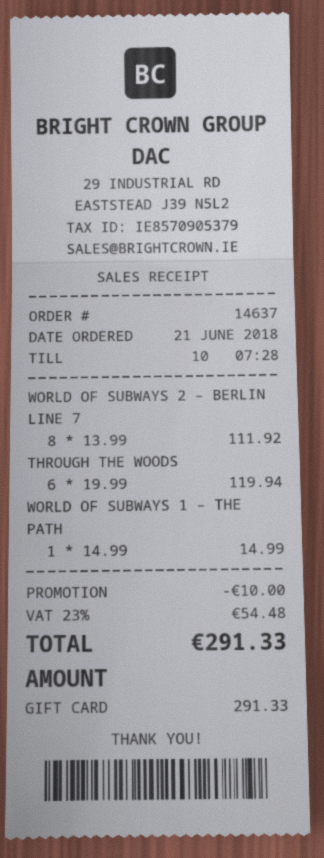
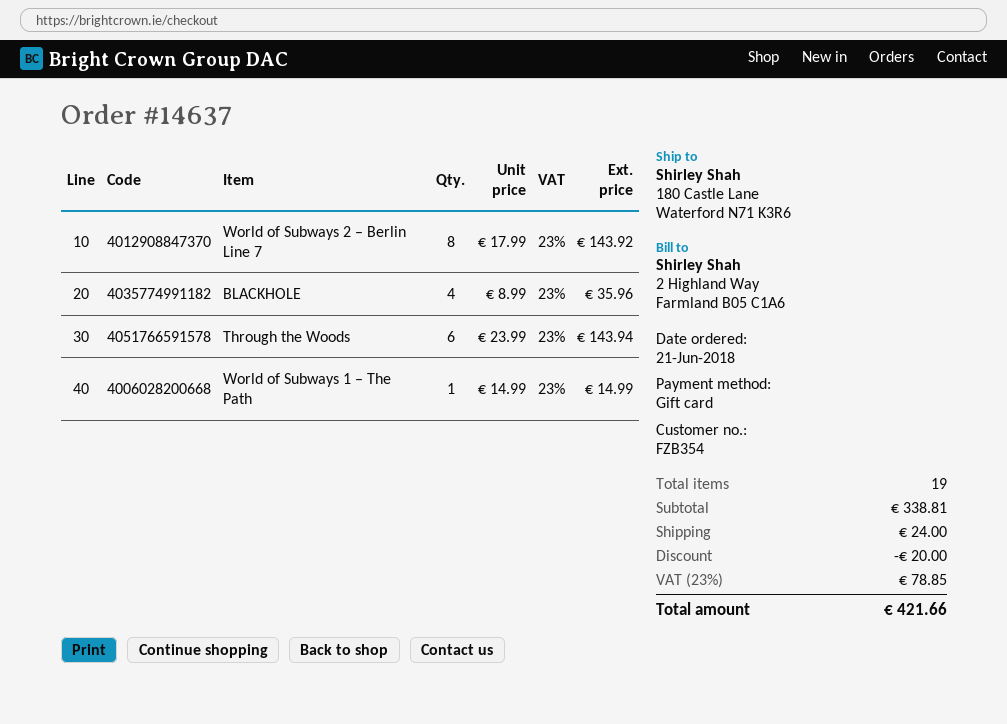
WORLD OF SUBWAYS 2 – BERLIN LINE 7: 8 x 13.99 = 111.92 -> 8 x 17.99 = 143.92
THROUGH THE WOODS: 6 x 19.99 = 119.94 -> 6 x 23.99 = 143.94
BLACKHOLE: none -> 4 x 8.99 = 35.96
discount: 10.00 -> 20.00
shipping: none -> 24.00
tax: 23% = 54.48 -> 23% = 78.85
total: 291.33 -> 421.66

